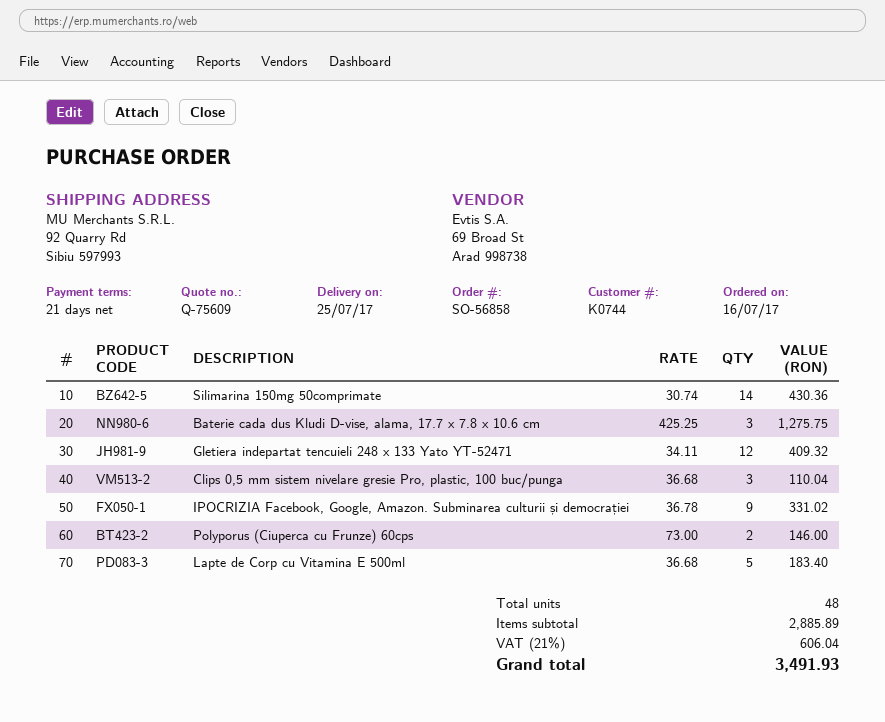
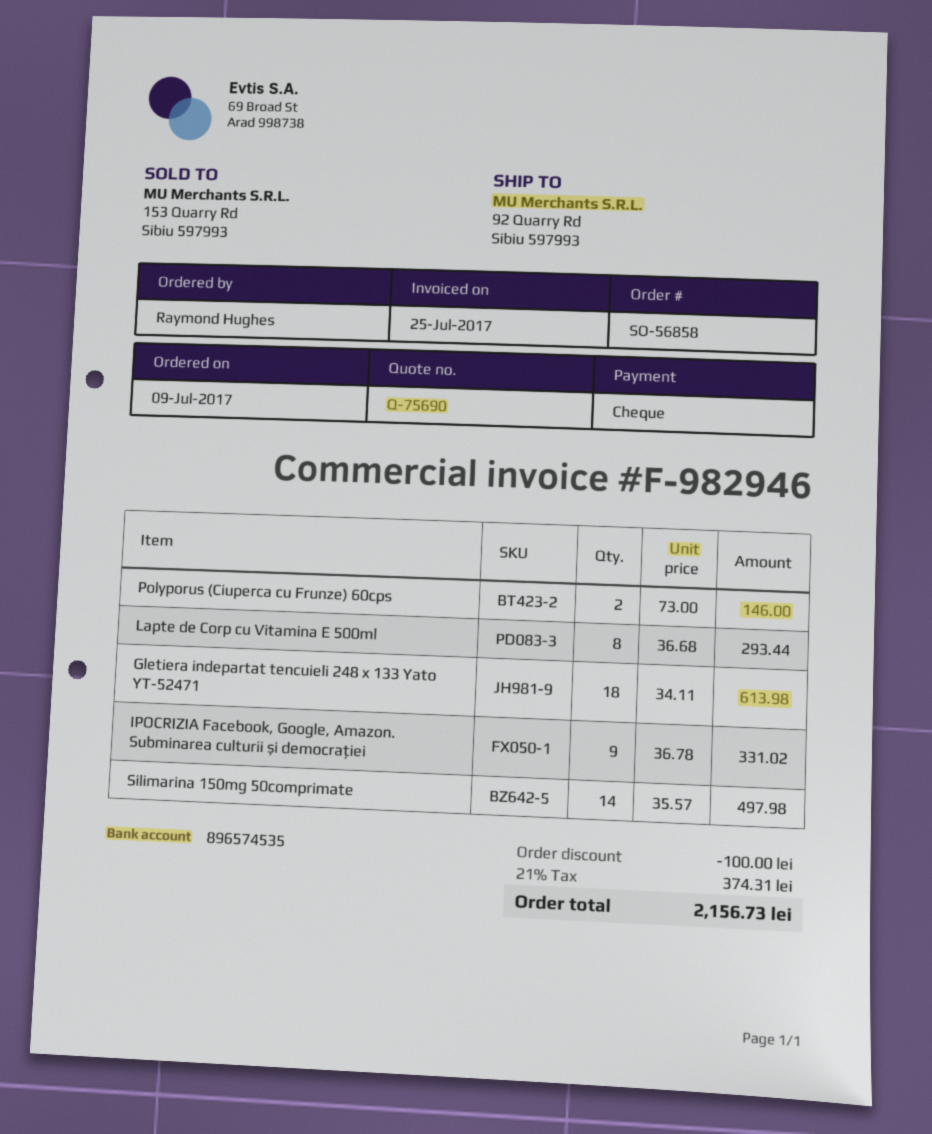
quote number: Q-75609 -> Q-75690
order date: 2017-07-16 -> 2017-07-09
Silimarina 150mg 50comprimate: 14 x 30.74 = 430.36 -> 14 x 35.57 = 497.98
Baterie cada dus Kludi D-vise, alama, 17.7 x 7.8 x 10.6 cm: 3 x 425.25 = 1275.75 -> none
Gletiera indepartat tencuieli 248 x 133 Yato YT-52471: 12 x 34.11 = 409.32 -> 18 x 34.11 = 613.98
Clips 0,5 mm sistem nivelare gresie Pro, plastic, 100 buc/punga: 3 x 36.68 = 110.04 -> none
Lapte de Corp cu Vitamina E 500ml: 5 x 36.68 = 183.40 -> 8 x 36.68 = 293.44
discount: none -> 100.00
tax: 21% = 606.04 -> 21% = 374.31
total: 3491.93 -> 2156.73

